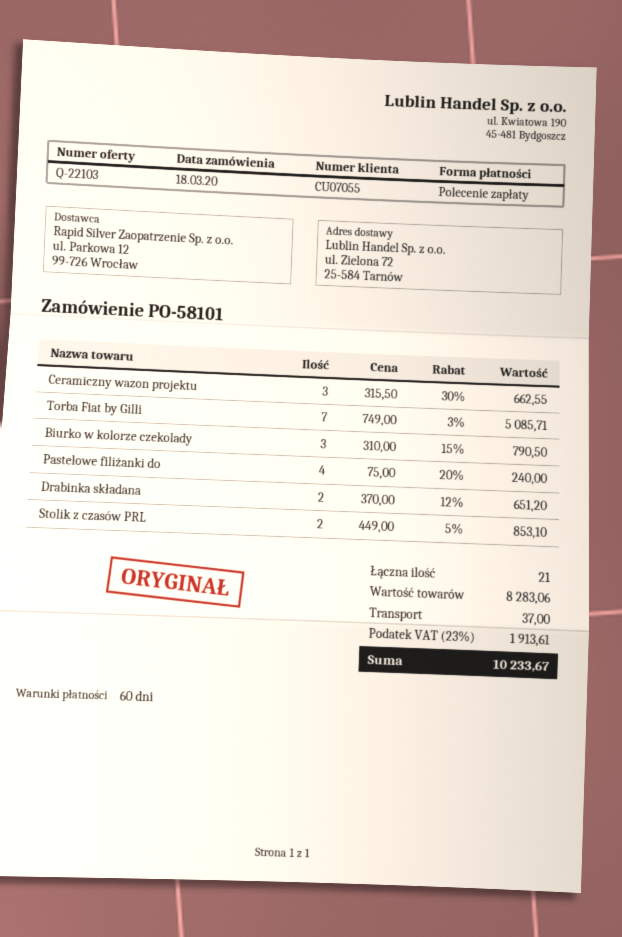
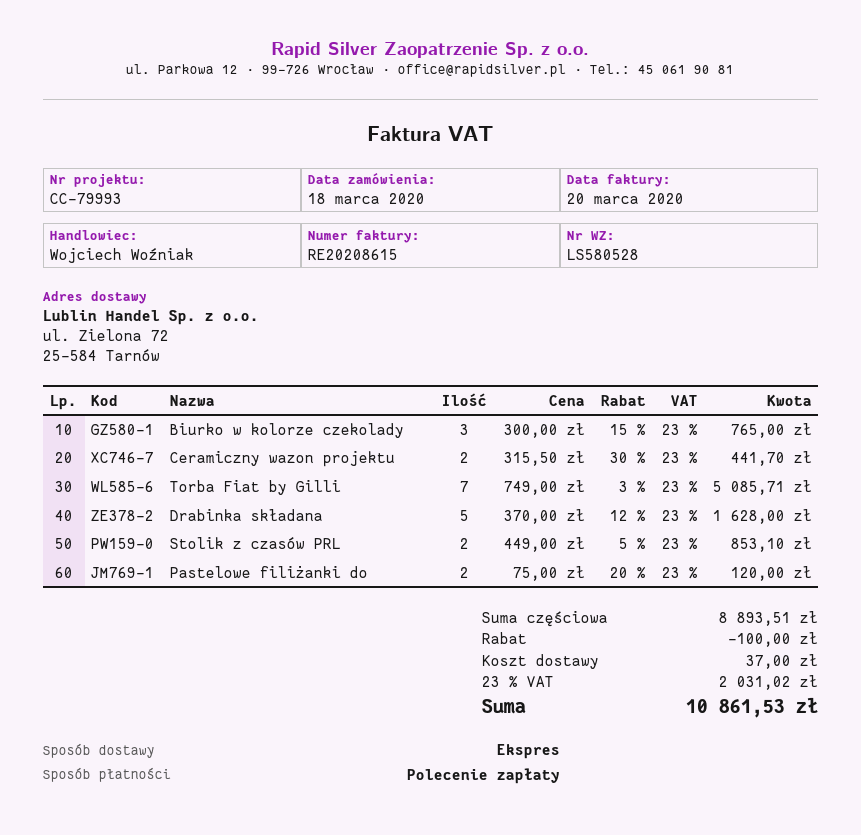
Ceramiczny wazon projektu: 3 x 315.50 - 30% = 662.55 -> 2 x 315.50 - 30% = 441.70
Biurko w kolorze czekolady: 3 x 310.00 - 15% = 790.50 -> 3 x 300.00 - 15% = 765.00
Pastelowe filiżanki do: 4 x 75.00 - 20% = 240.00 -> 2 x 75.00 - 20% = 120.00
Drabinka składana: 2 x 370.00 - 12% = 651.20 -> 5 x 370.00 - 12% = 1628.00
subtotal: 8283.06 -> 8893.51
discount: none -> 100.00
tax: 23% = 1913.61 -> 23% = 2031.02
total: 10233.67 -> 10861.53

